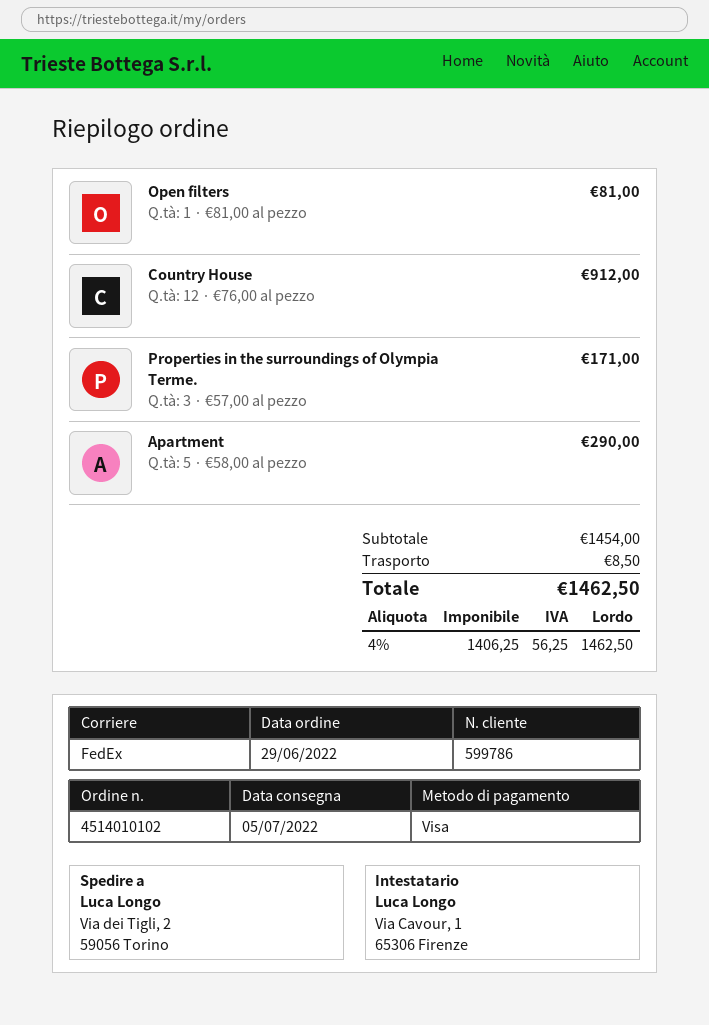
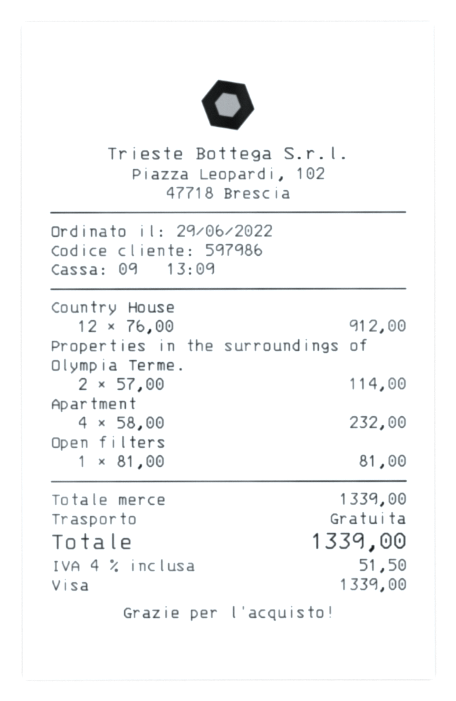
customer number: 599786 -> 597986
Properties in the surroundings of Olympia Terme.: 3 x 57.00 = 171.00 -> 2 x 57.00 = 114.00
Apartment: 5 x 58.00 = 290.00 -> 4 x 58.00 = 232.00
subtotal: 1454.00 -> 1339.00
shipping: 8.50 -> 0.00
tax: 4% = 56.25 -> 4% = 51.50
total: 1462.50 -> 1339.00

